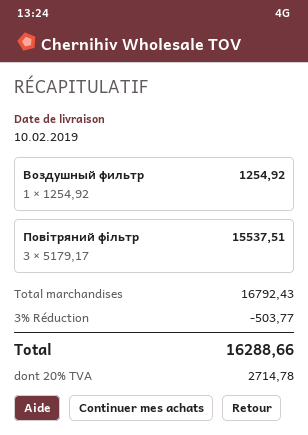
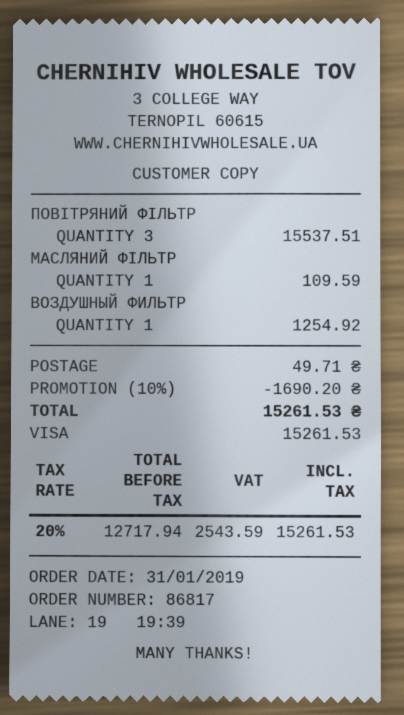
МАСЛЯНИЙ ФІЛЬТР: none -> 1 for 109.59
discount: 3% = 503.77 -> 10% = 1690.20
shipping: none -> 49.71
tax: 20% = 2714.78 -> 20% = 2543.59
total: 16288.66 -> 15261.53

